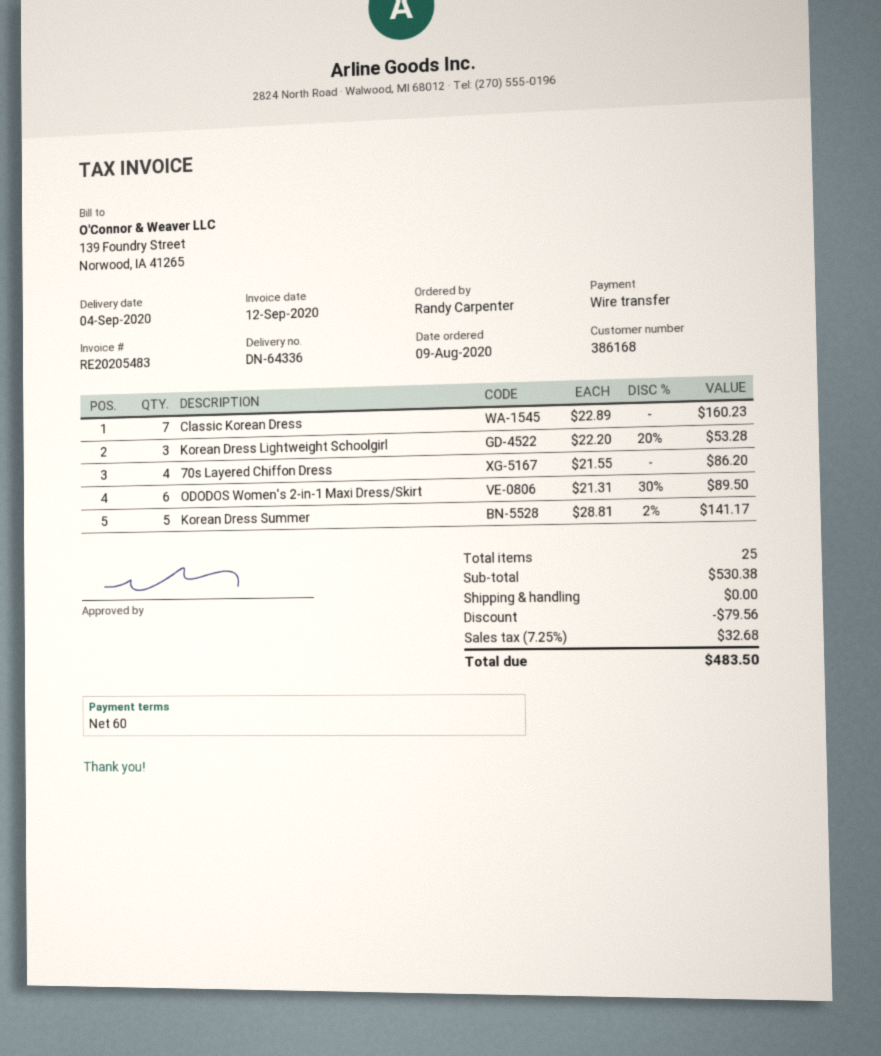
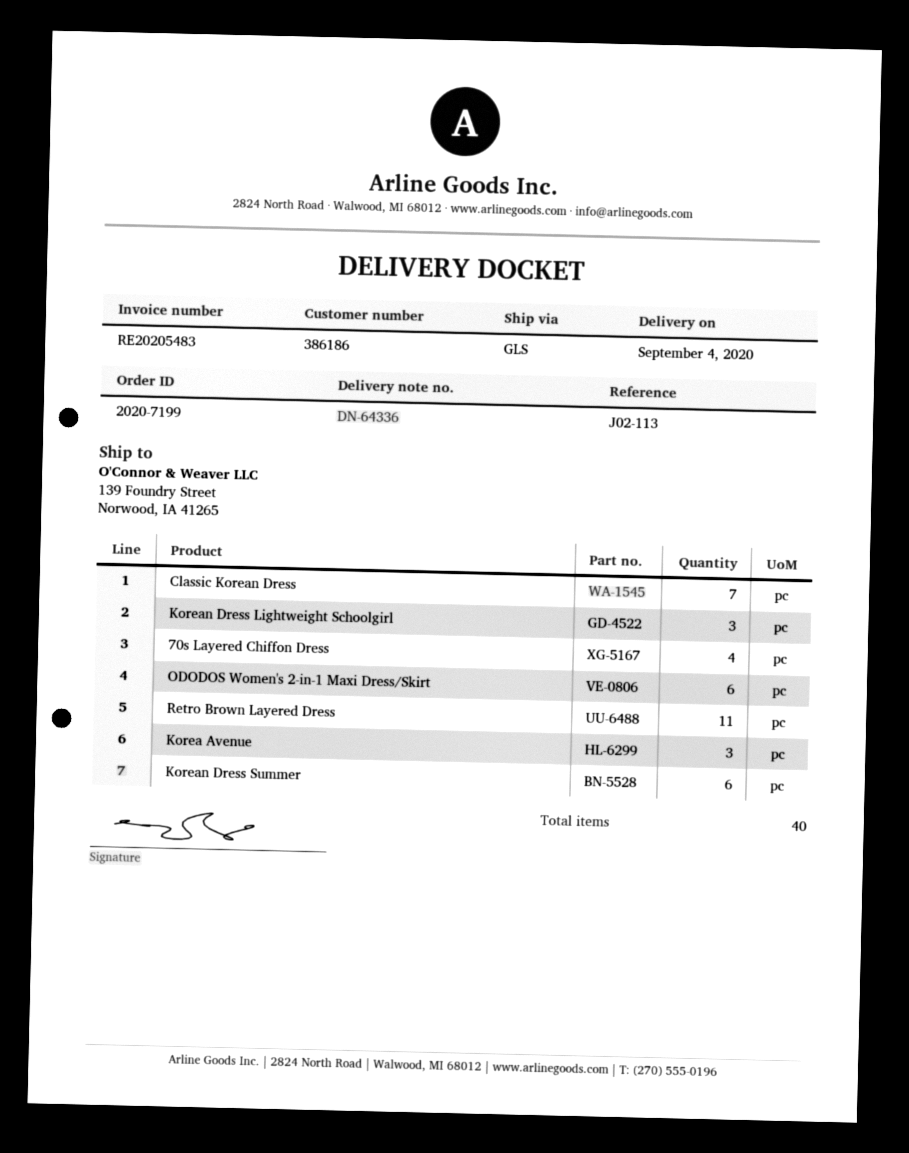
customer number: 386168 -> 386186
Korean Dress Summer: 5 -> 6
Retro Brown Layered Dress: none -> 11
Korea Avenue: none -> 3
total quantity: 25 -> 40

